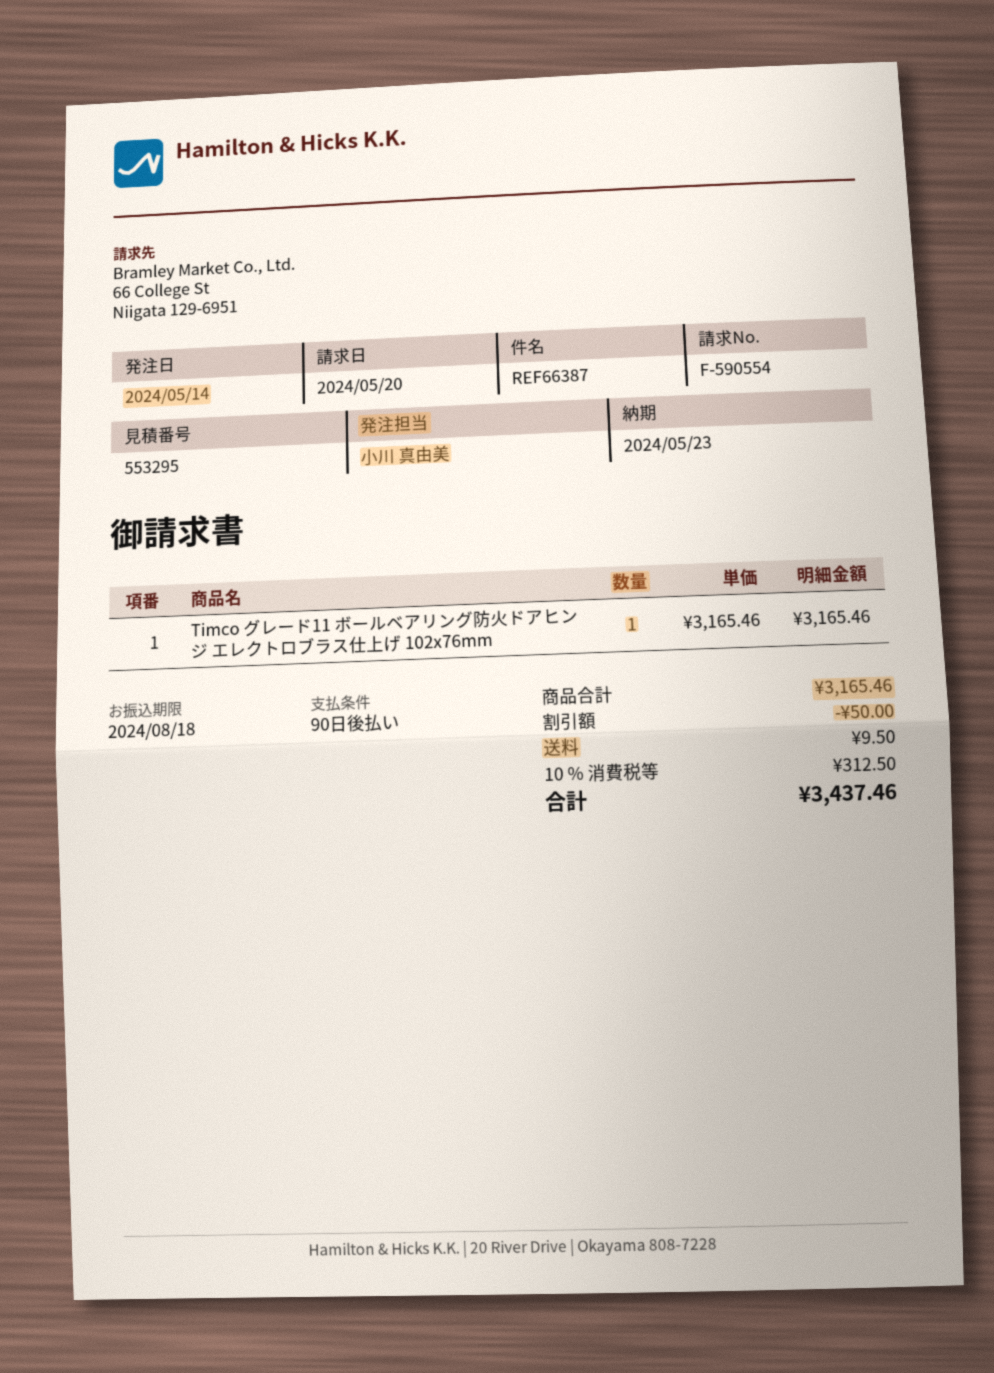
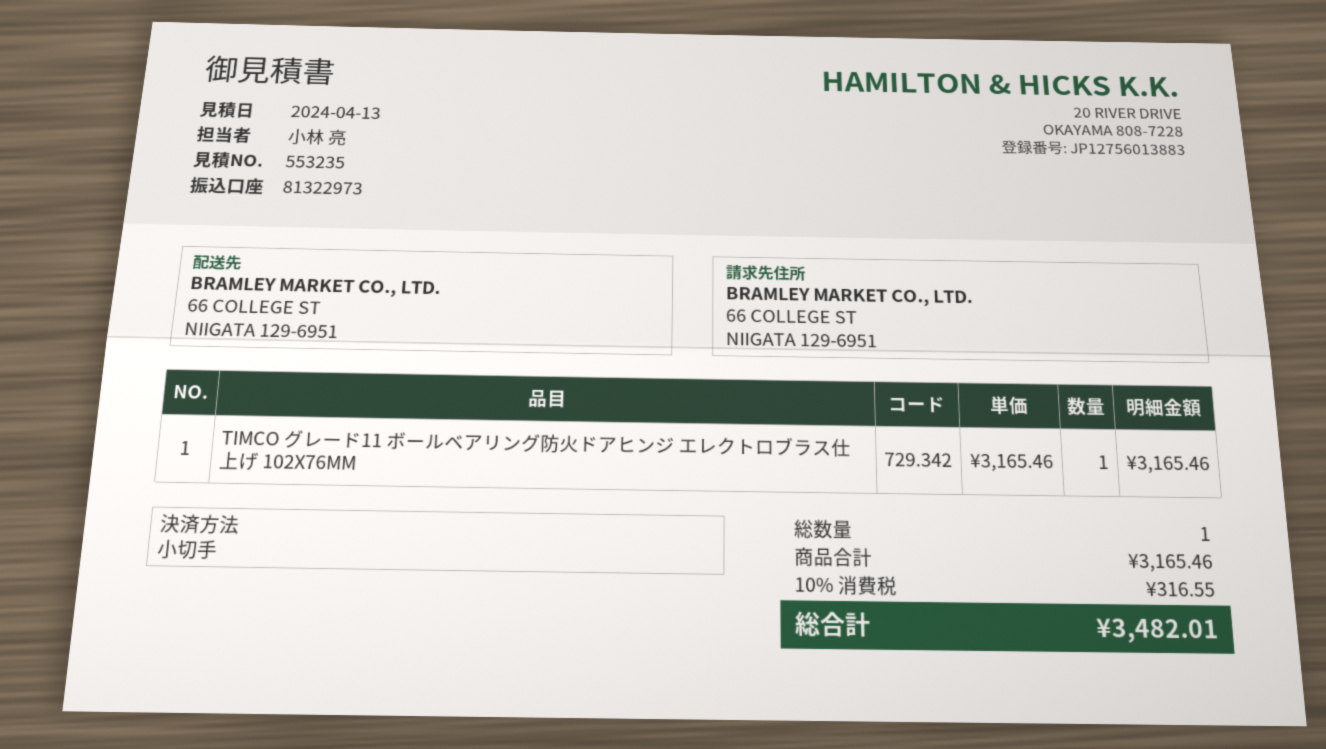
quote number: 553295 -> 553235
discount: 50.00 -> none
shipping: 9.50 -> none
tax: 10% = 312.50 -> 10% = 316.55
total: 3437.46 -> 3482.01

